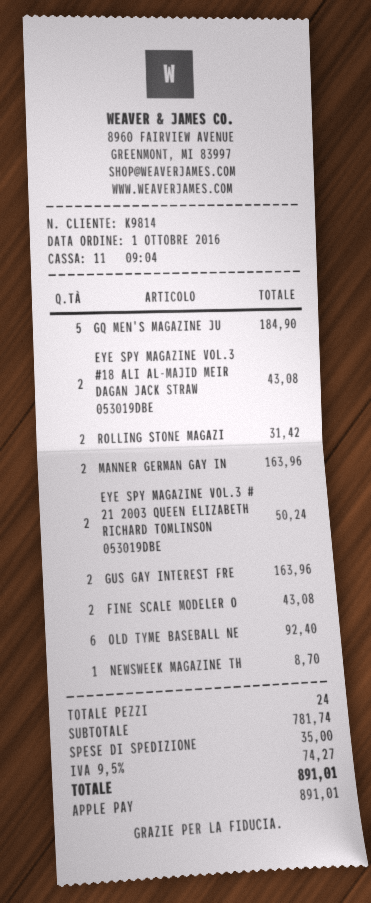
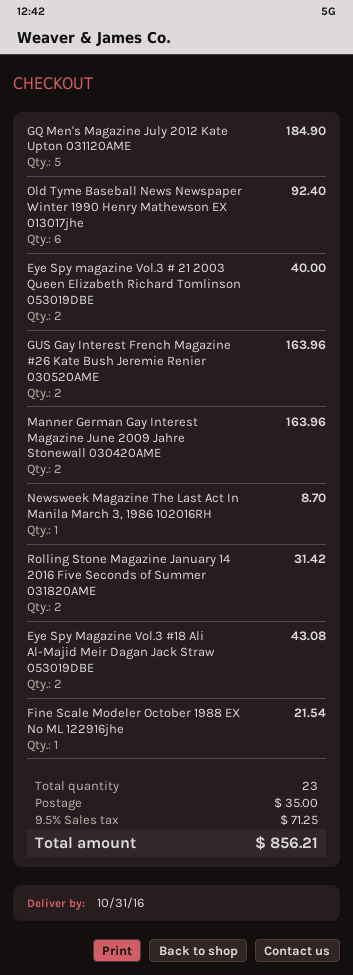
EYE SPY MAGAZINE VOL.3 # 21 2003 QUEEN ELIZABETH RICHARD TOMLINSON 053019DBE: 2 for 50.24 -> 2 for 40.00
FINE SCALE MODELER O: 2 for 43.08 -> 1 for 21.54
total quantity: 24 -> 23
tax: 9.5% = 74.27 -> 9.5% = 71.25
total: 891.01 -> 856.21

